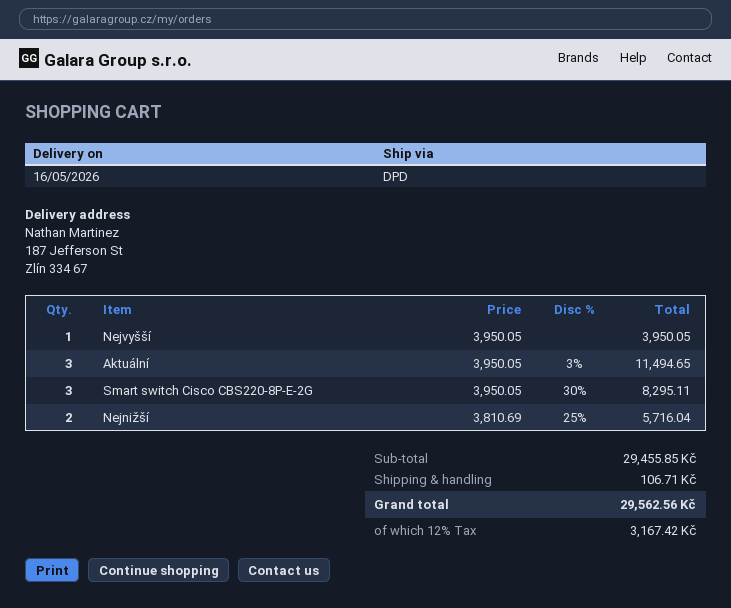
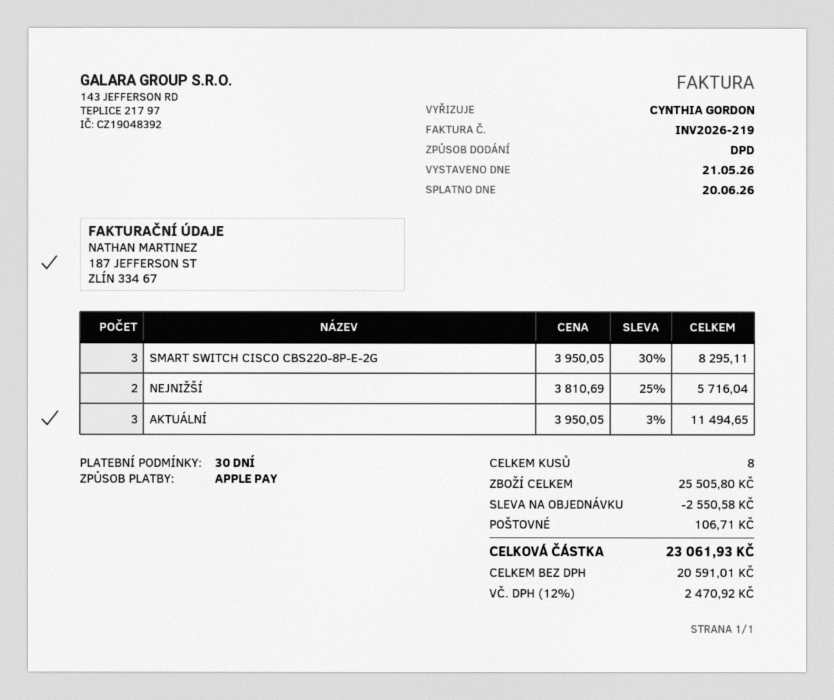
Nejvyšší: 1 x 3950.05 = 3950.05 -> none
subtotal: 29455.85 -> 25505.80
discount: none -> 2550.58
tax: 12% = 3167.42 -> 12% = 2470.92
total: 29562.56 -> 23061.93

